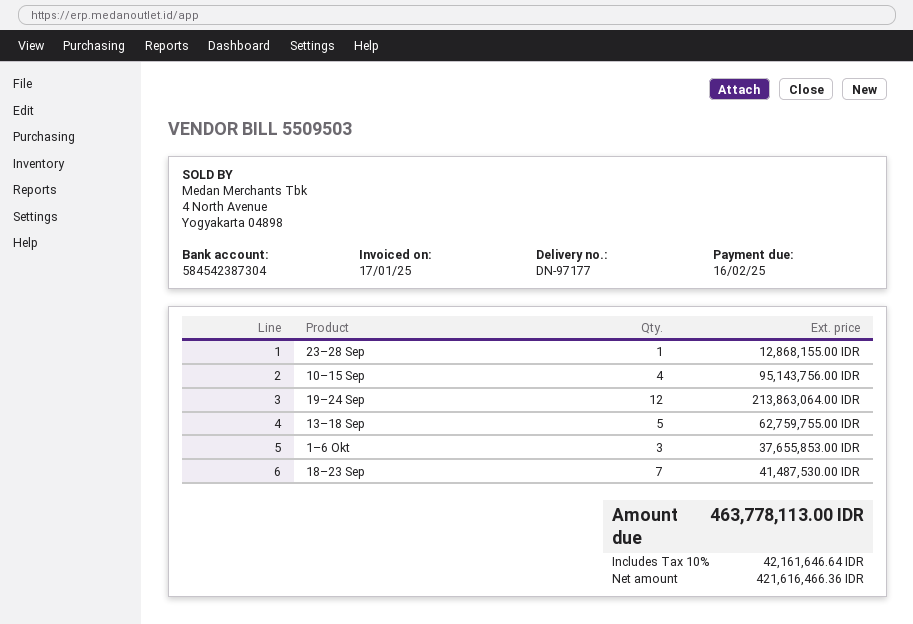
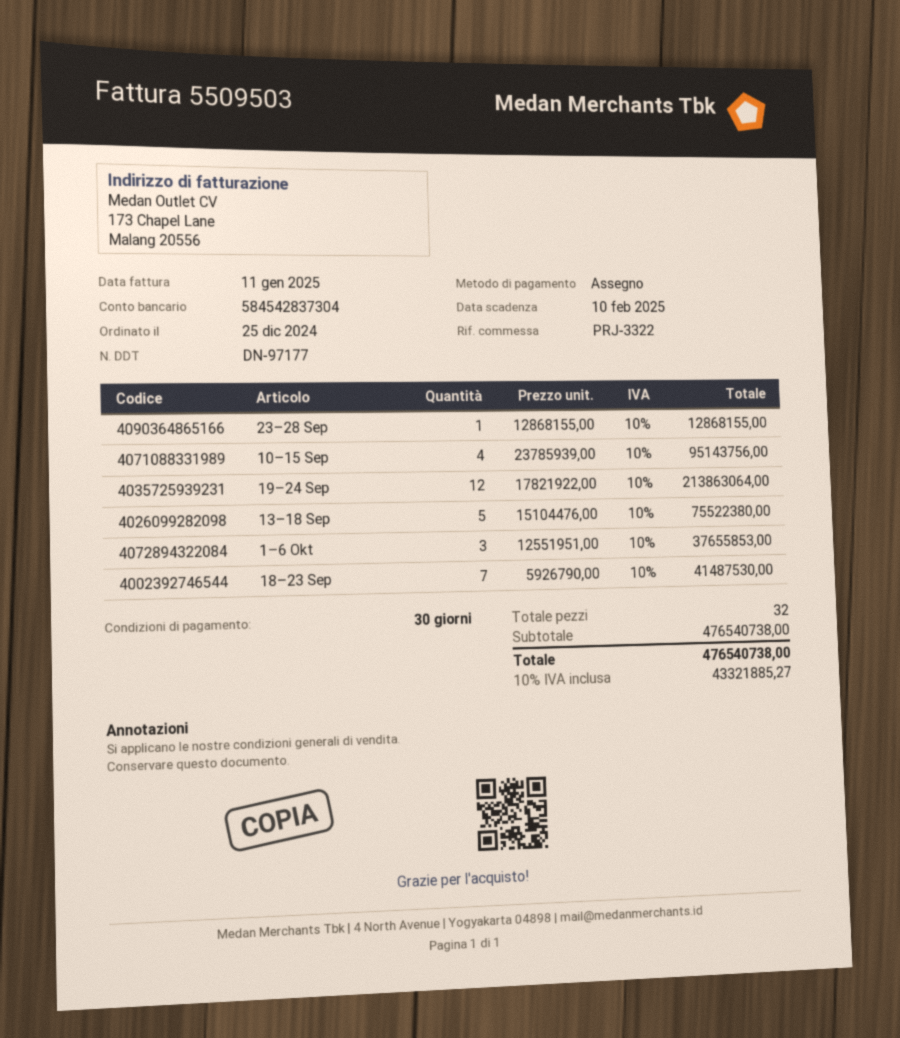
invoice date: 2025-01-17 -> 2025-01-11
due date: 2025-02-16 -> 2025-02-10
bank account: 584542387304 -> 584542837304
13–18 Sep: 5 for 62759755.00 -> 5 for 75522380.00
tax: 10% = 42161646.64 -> 10% = 43321885.27
total: 463778113.00 -> 476540738.00

